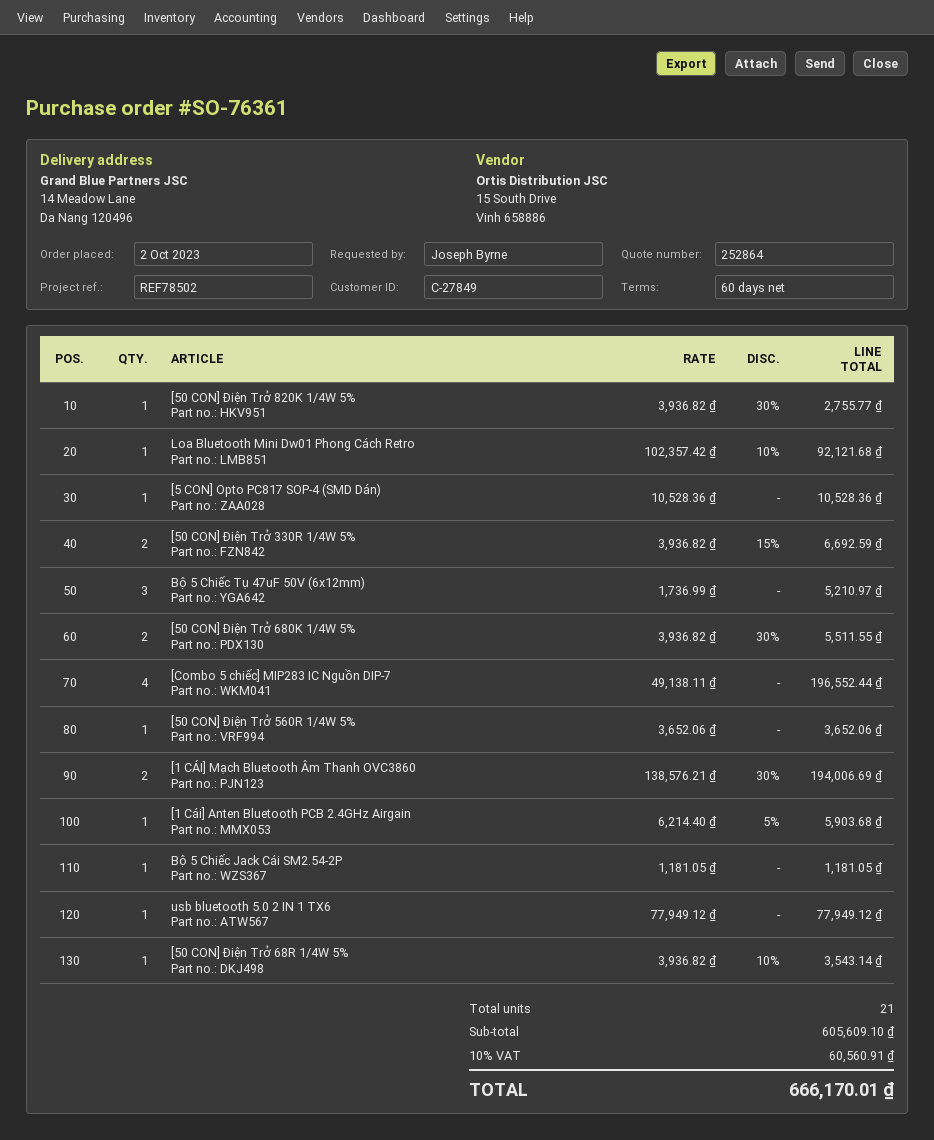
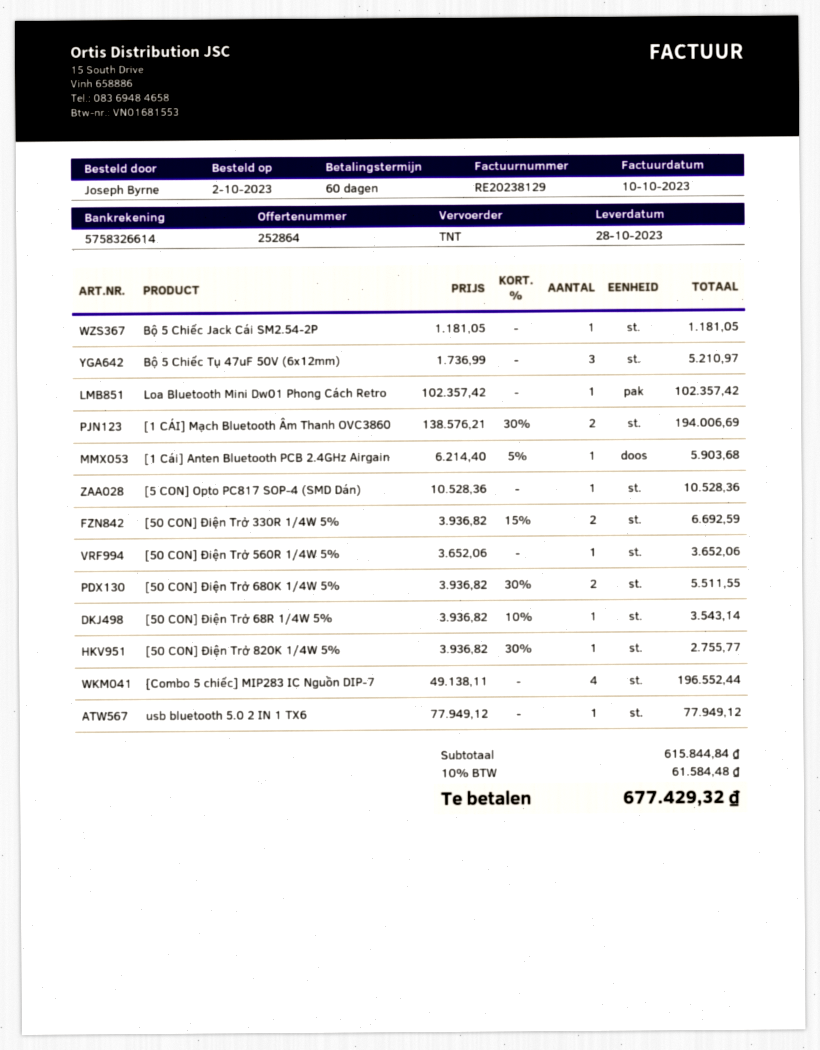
Loa Bluetooth Mini Dw01 Phong Cách Retro: 1 x 102357.42 - 10% = 92121.68 -> 1 x 102357.42 = 102357.42
subtotal: 605609.10 -> 615844.84
tax: 10% = 60560.91 -> 10% = 61584.48
total: 666170.01 -> 677429.32

